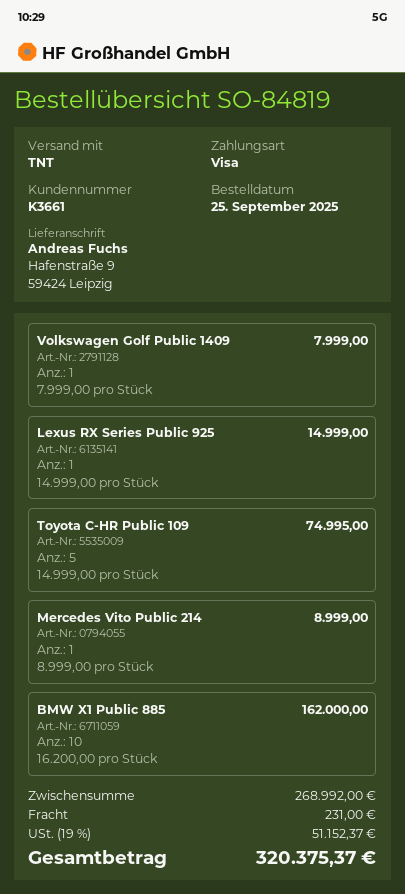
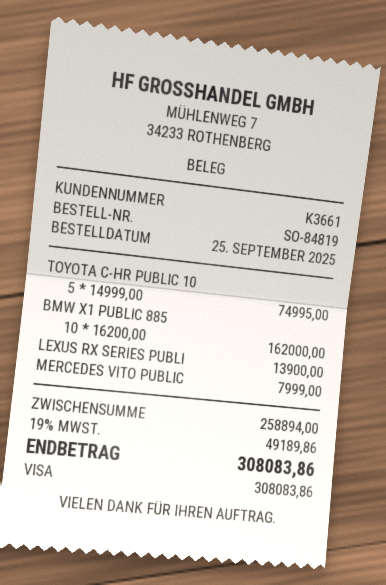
Volkswagen Golf Public 1409: 1 x 7999.00 = 7999.00 -> none
Lexus RX Series Public 925: 1 x 14999.00 = 14999.00 -> 1 x 13900.00 = 13900.00
Mercedes Vito Public 214: 1 x 8999.00 = 8999.00 -> 1 x 7999.00 = 7999.00
subtotal: 268992.00 -> 258894.00
shipping: 231.00 -> none
tax: 19% = 51152.37 -> 19% = 49189.86
total: 320375.37 -> 308083.86

